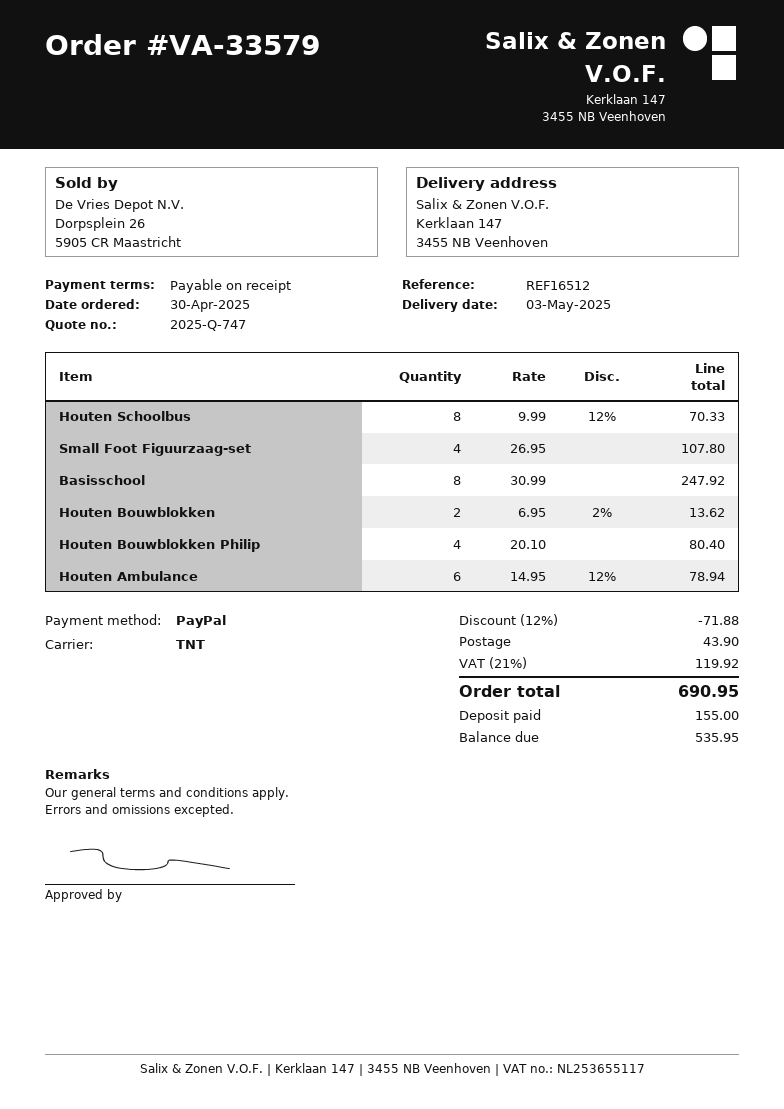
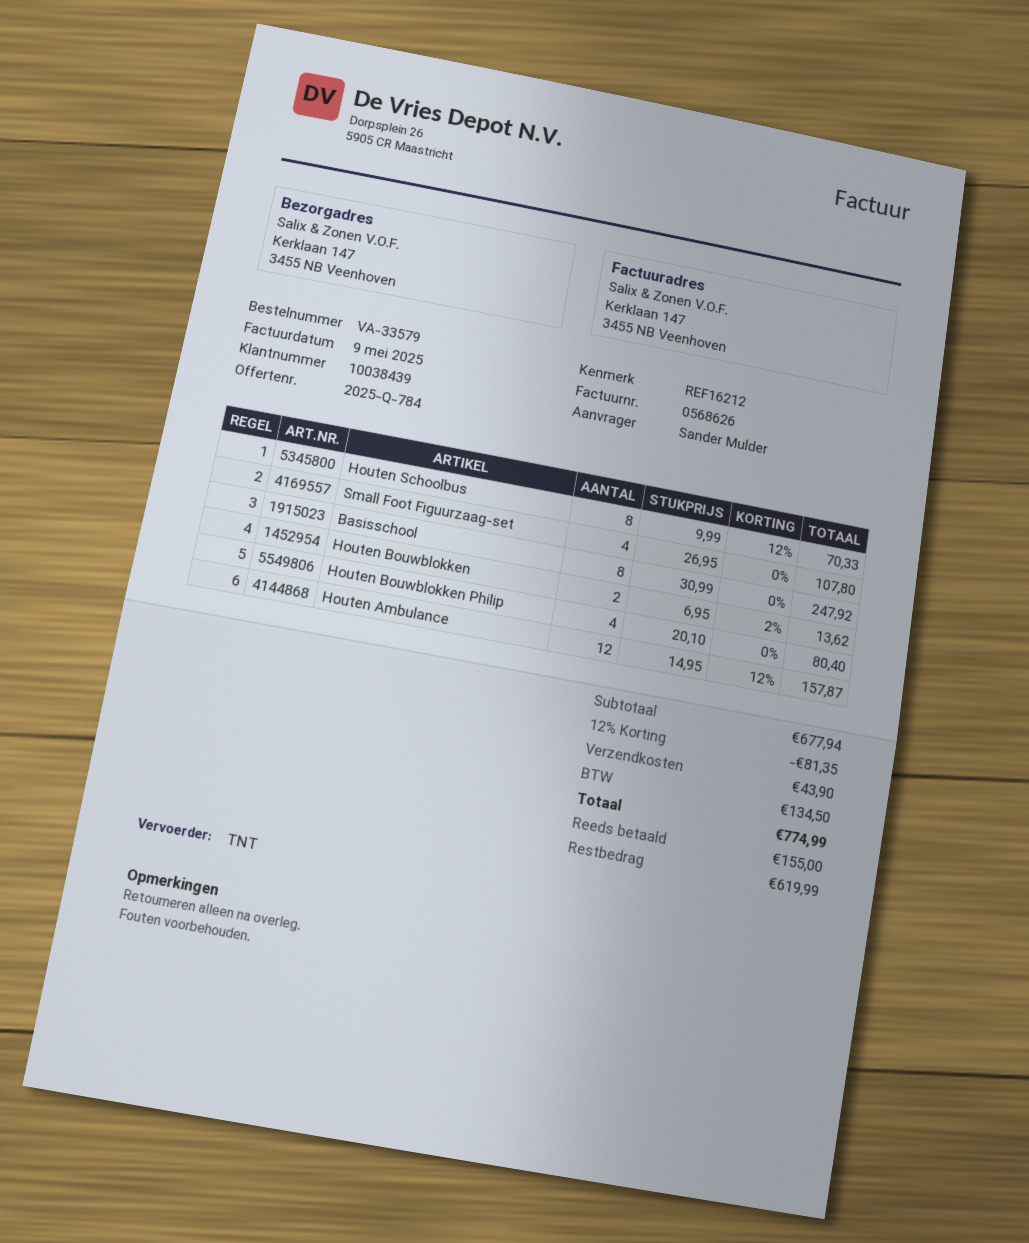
quote number: 2025-Q-747 -> 2025-Q-784
reference: REF16512 -> REF16212
Houten Ambulance: 6 x 14.95 - 12% = 78.94 -> 12 x 14.95 - 12% = 157.87
discount: 12% = 71.88 -> 12% = 81.35
tax: 119.92 -> 134.50
total: 690.95 -> 774.99
balance: 535.95 -> 619.99

